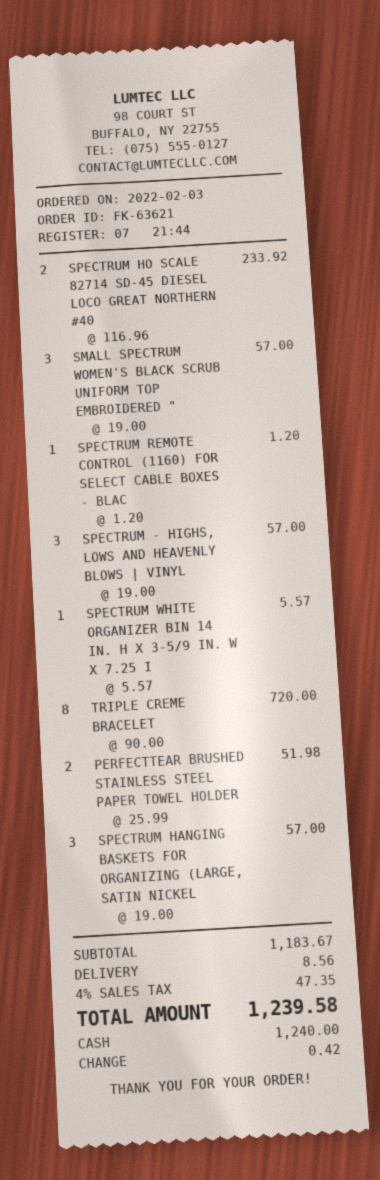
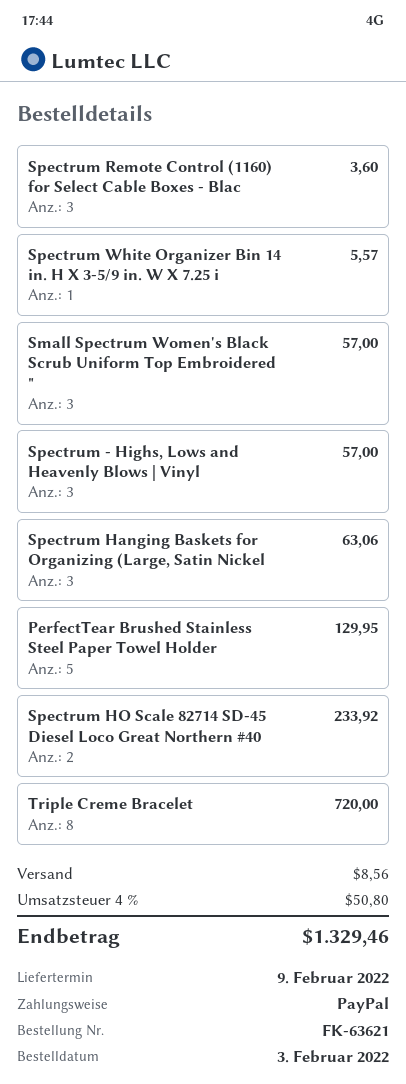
payment method: cash -> PayPal
SPECTRUM REMOTE CONTROL (1160) FOR SELECT CABLE BOXES - BLAC: 1 for 1.20 -> 3 for 3.60
PERFECTTEAR BRUSHED STAINLESS STEEL PAPER TOWEL HOLDER: 2 for 51.98 -> 5 for 129.95
SPECTRUM HANGING BASKETS FOR ORGANIZING (LARGE, SATIN NICKEL: 3 for 57.00 -> 3 for 63.06
tax: 4% = 47.35 -> 4% = 50.80
total: 1239.58 -> 1329.46

